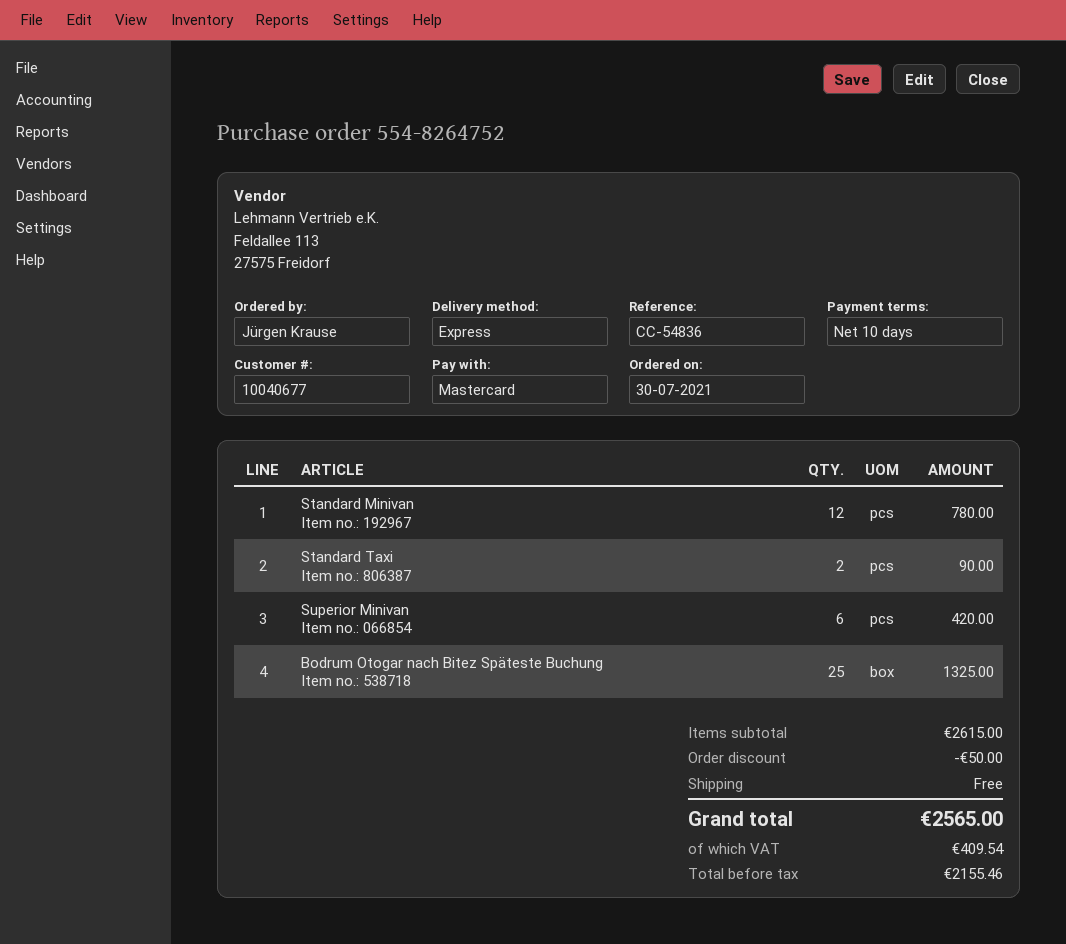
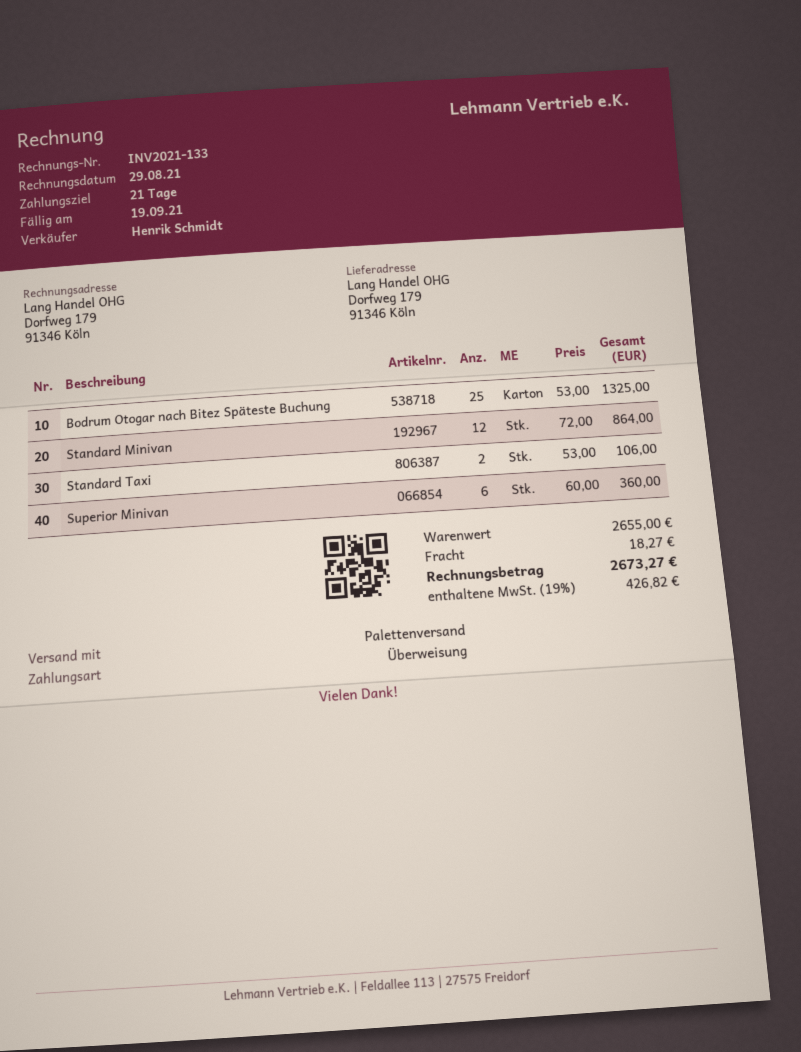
payment terms: 10 days -> 21 days
payment method: Mastercard -> bank transfer
shipping method: express -> pallet freight
Standard Minivan: 12 for 780.00 -> 12 for 864.00
Standard Taxi: 2 for 90.00 -> 2 for 106.00
Superior Minivan: 6 for 420.00 -> 6 for 360.00
subtotal: 2615.00 -> 2655.00
discount: 50.00 -> none
shipping: 0.00 -> 18.27
tax: 409.54 -> 426.82
total: 2565.00 -> 2673.27

